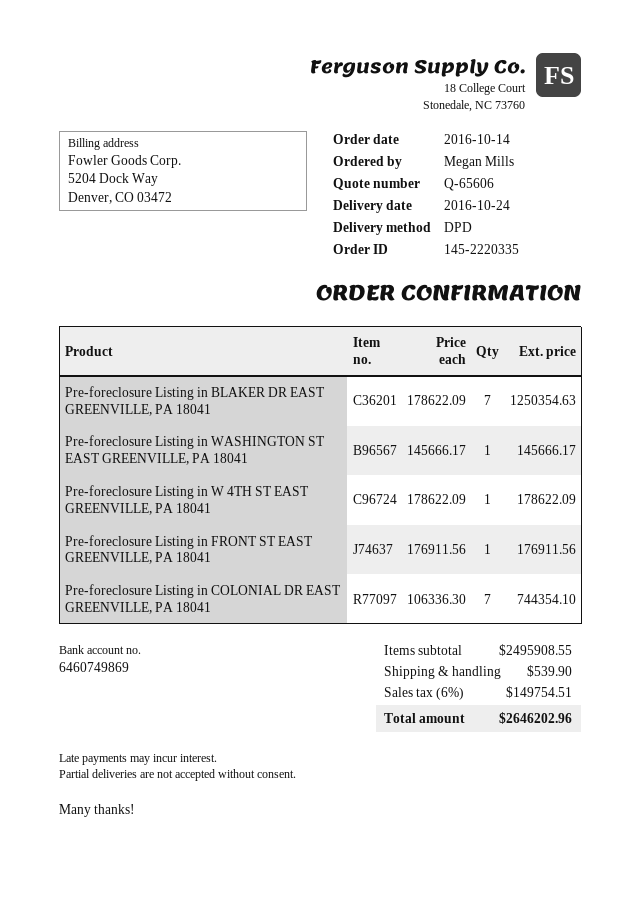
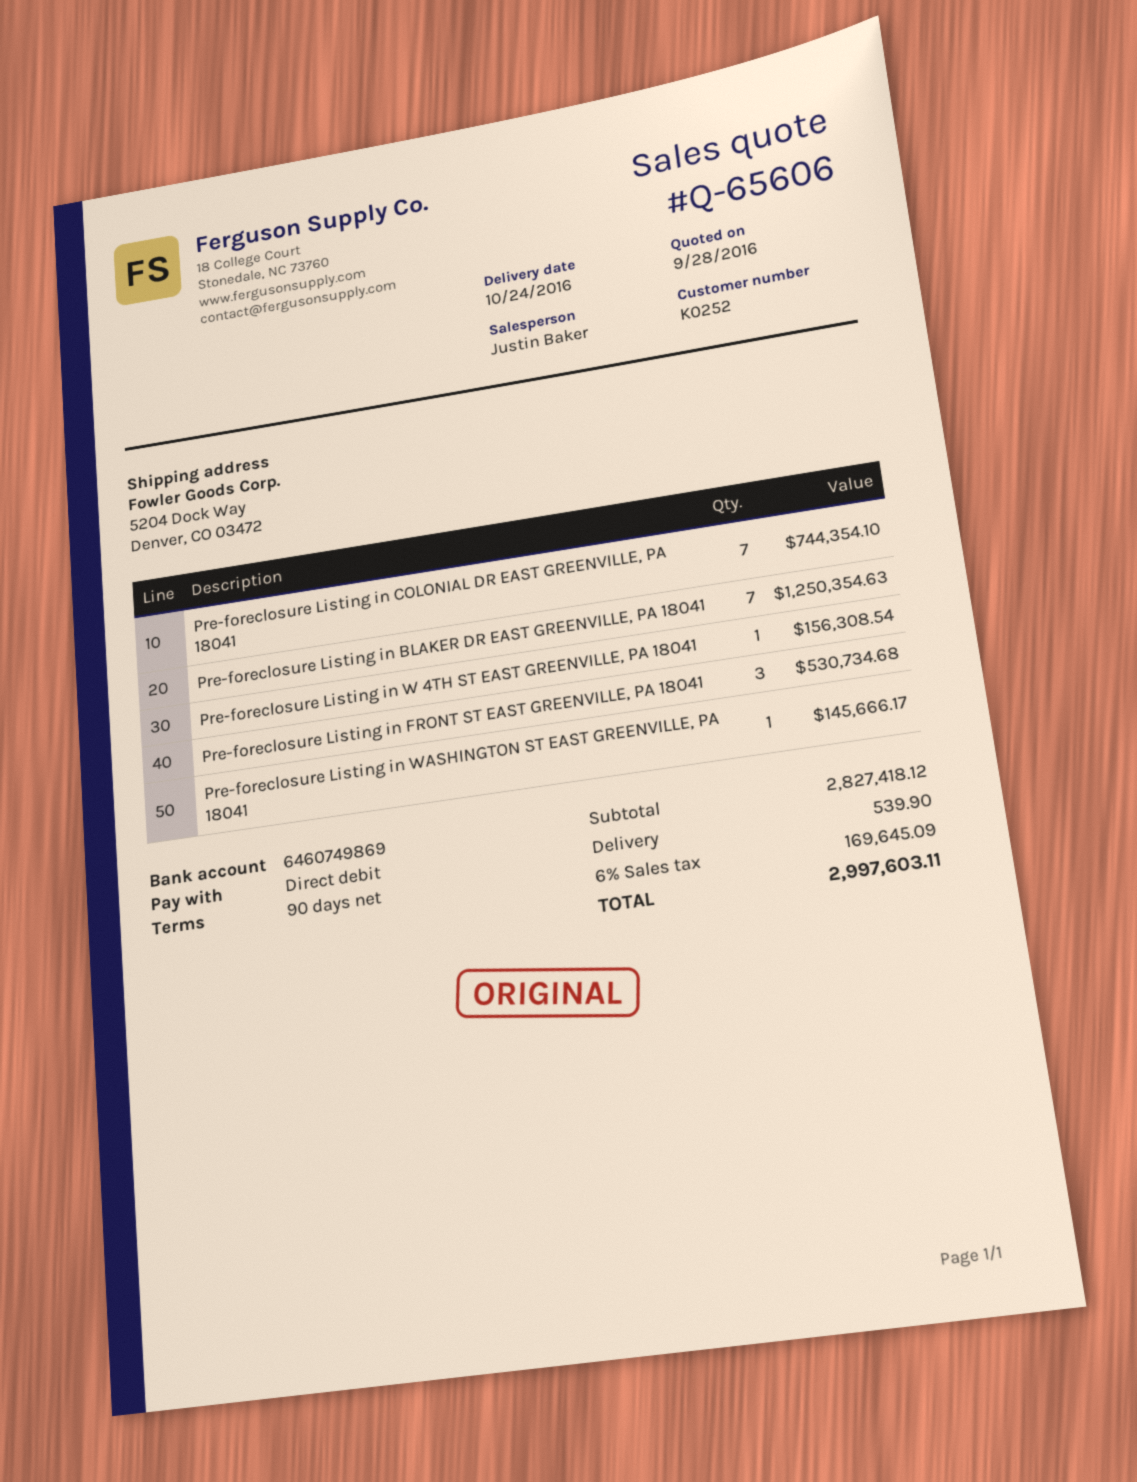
Pre-foreclosure Listing in W 4TH ST EAST GREENVILLE, PA 18041: 1 for 178622.09 -> 1 for 156308.54
Pre-foreclosure Listing in FRONT ST EAST GREENVILLE, PA 18041: 1 for 176911.56 -> 3 for 530734.68
subtotal: 2495908.55 -> 2827418.12
tax: 6% = 149754.51 -> 6% = 169645.09
total: 2646202.96 -> 2997603.11

